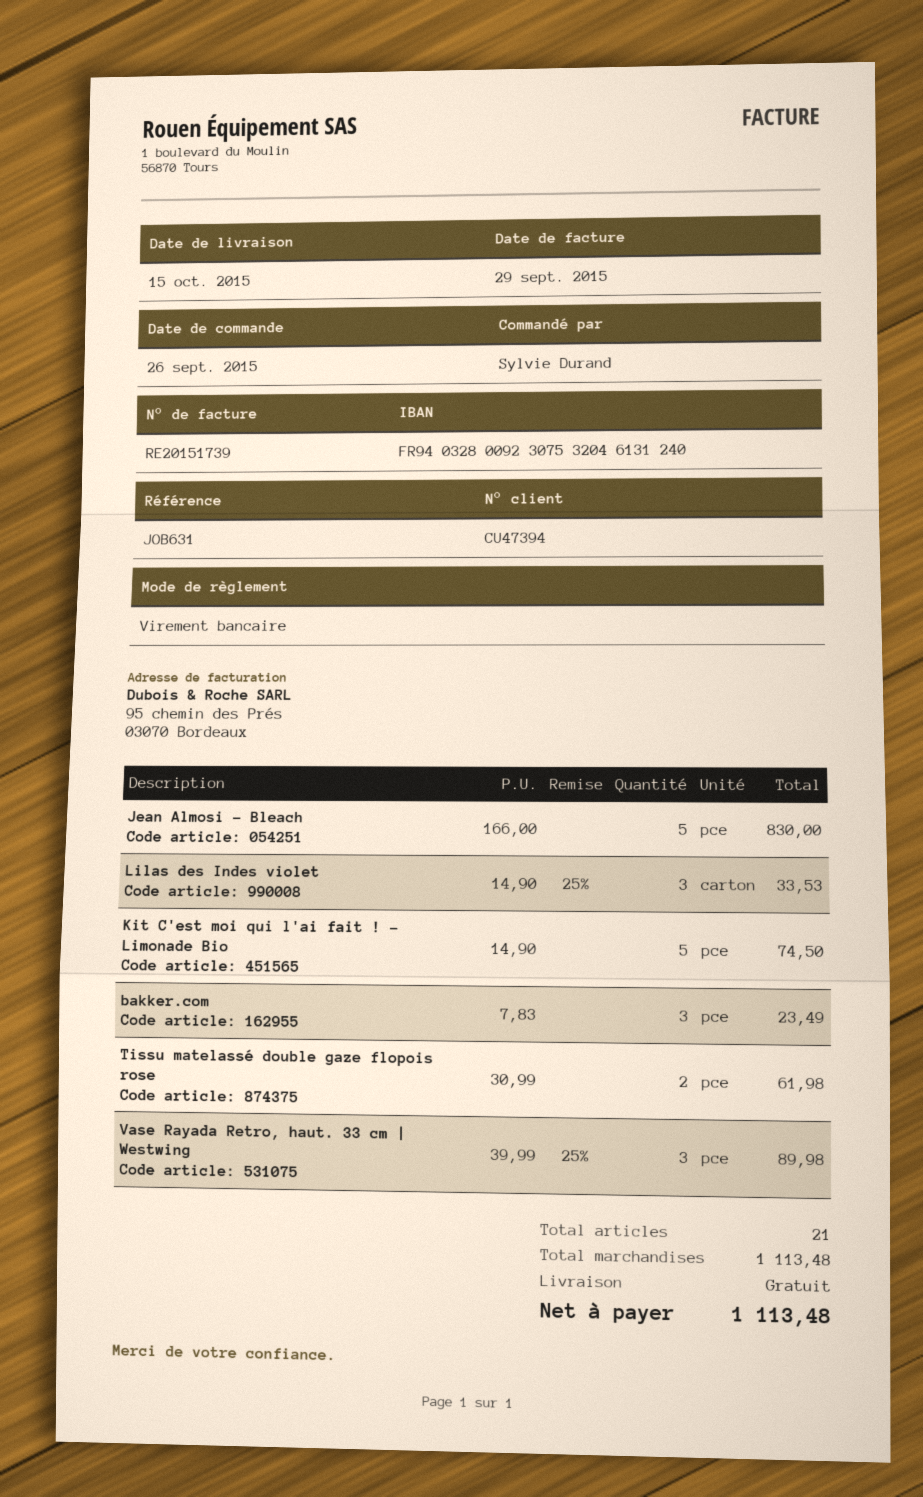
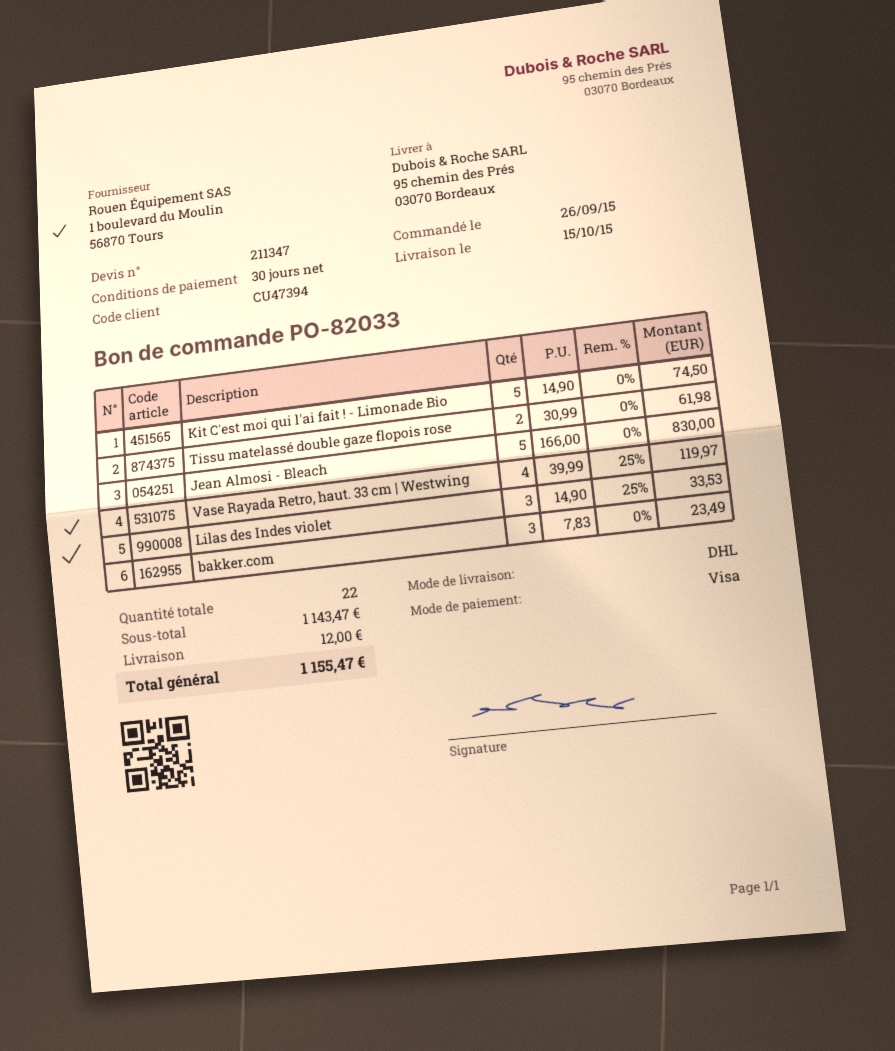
payment method: bank transfer -> Visa
Vase Rayada Retro, haut. 33 cm | Westwing: 3 x 39.99 - 25% = 89.98 -> 4 x 39.99 - 25% = 119.97
total quantity: 21 -> 22
subtotal: 1113.48 -> 1143.47
shipping: 0.00 -> 12.00
total: 1113.48 -> 1155.47

